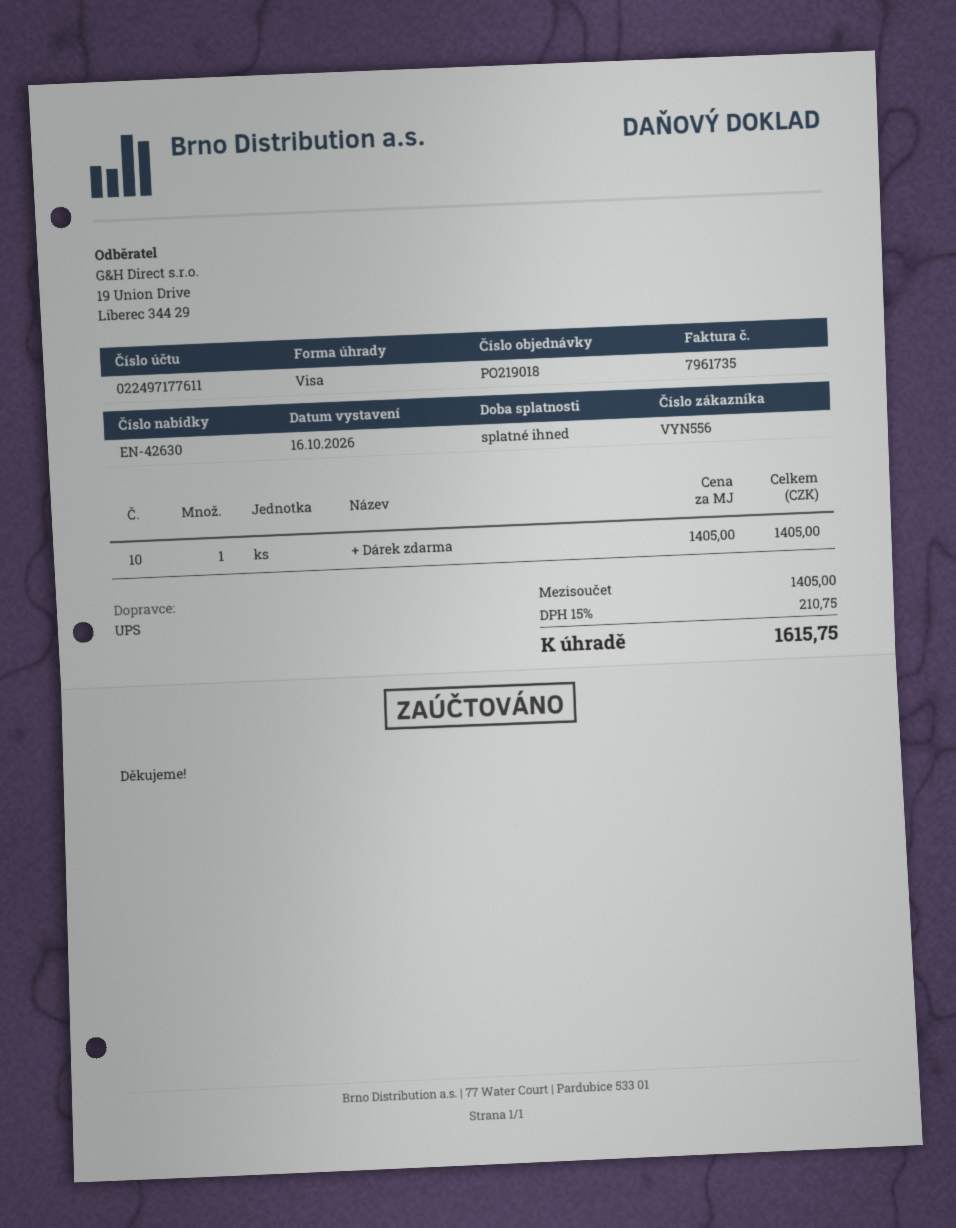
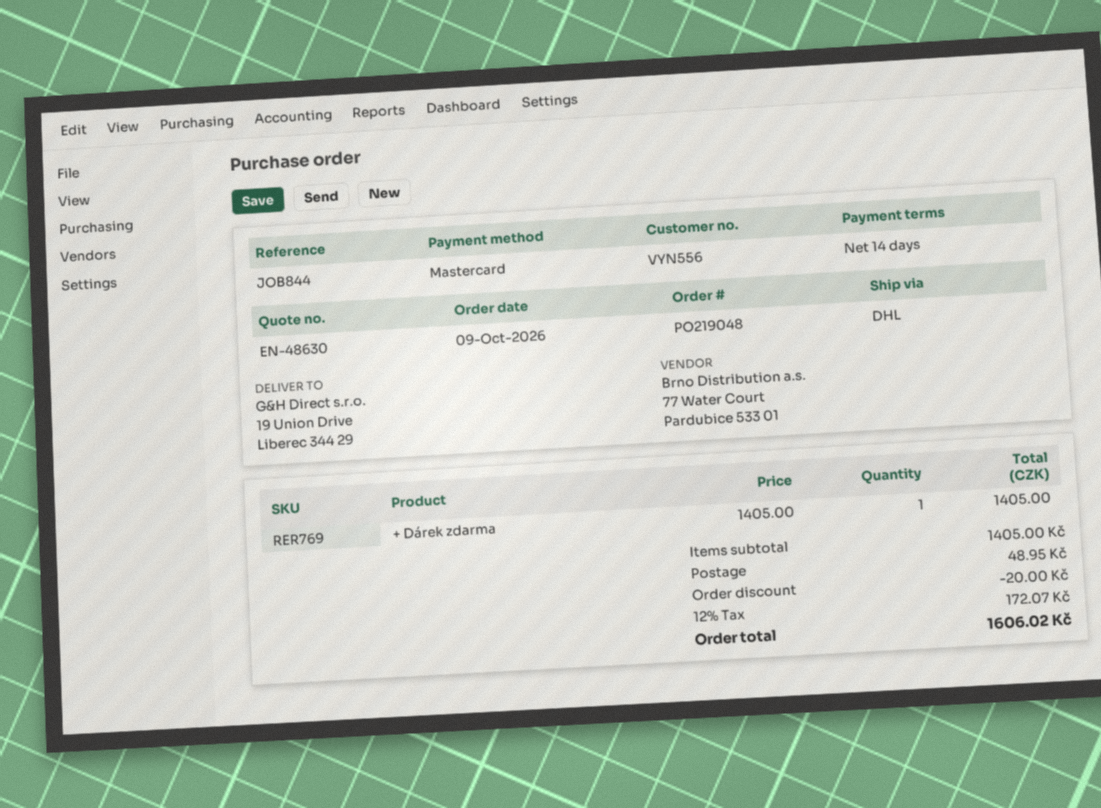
quote number: EN-42630 -> EN-48630
order number: PO219018 -> PO219048
payment terms: on receipt -> 14 days
payment method: Visa -> Mastercard
shipping method: UPS -> DHL
discount: none -> 20.00
shipping: none -> 48.95
tax: 15% = 210.75 -> 12% = 172.07
total: 1615.75 -> 1606.02

